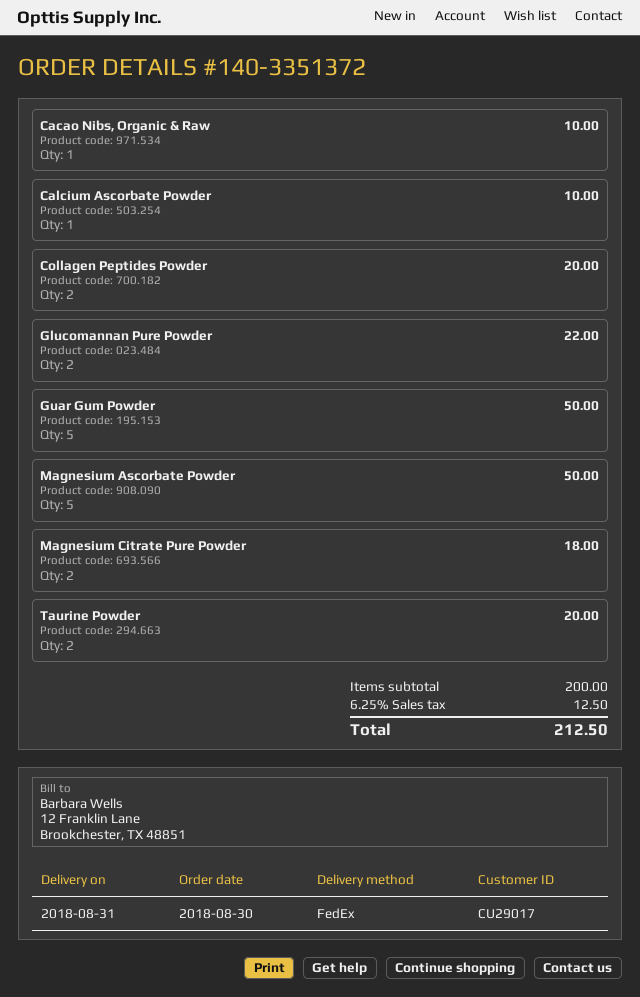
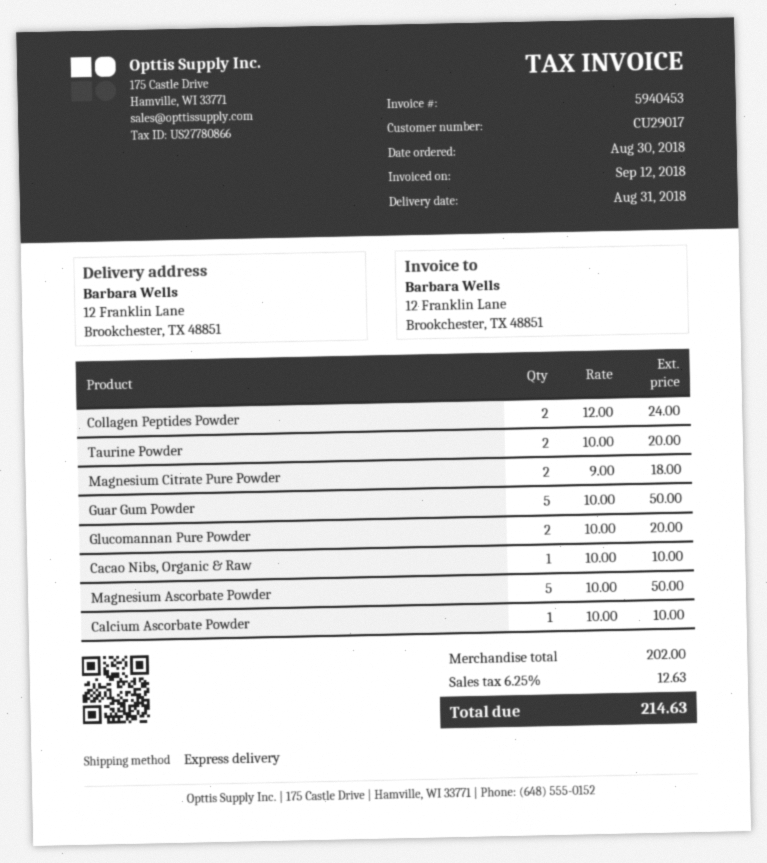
shipping method: FedEx -> express
Collagen Peptides Powder: 2 for 20.00 -> 2 for 24.00
Glucomannan Pure Powder: 2 for 22.00 -> 2 for 20.00
subtotal: 200.00 -> 202.00
tax: 6.25% = 12.50 -> 6.25% = 12.63
total: 212.50 -> 214.63

